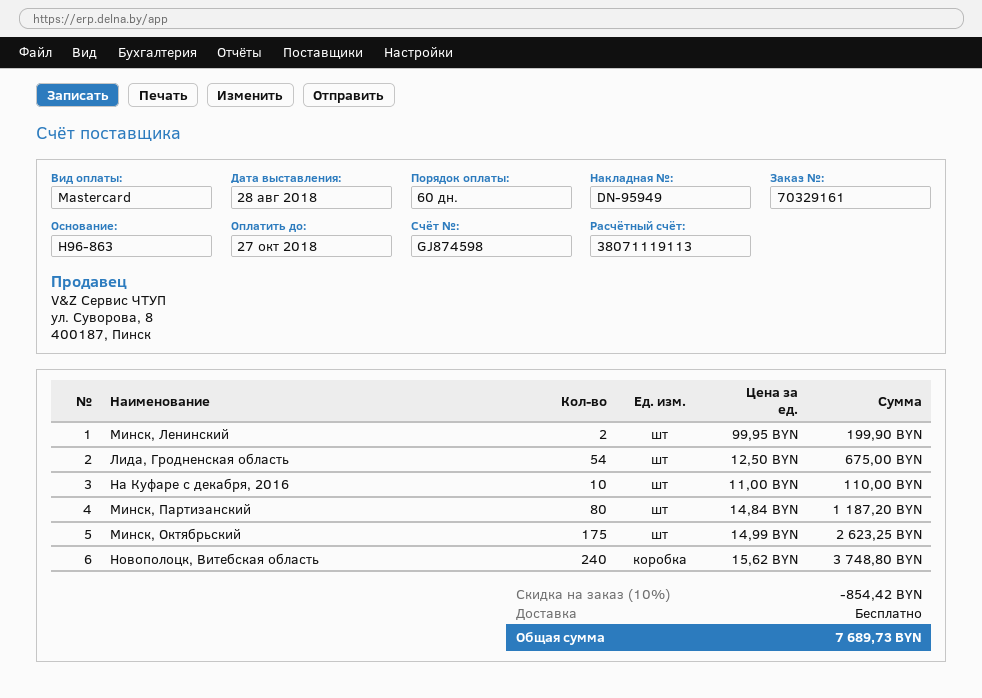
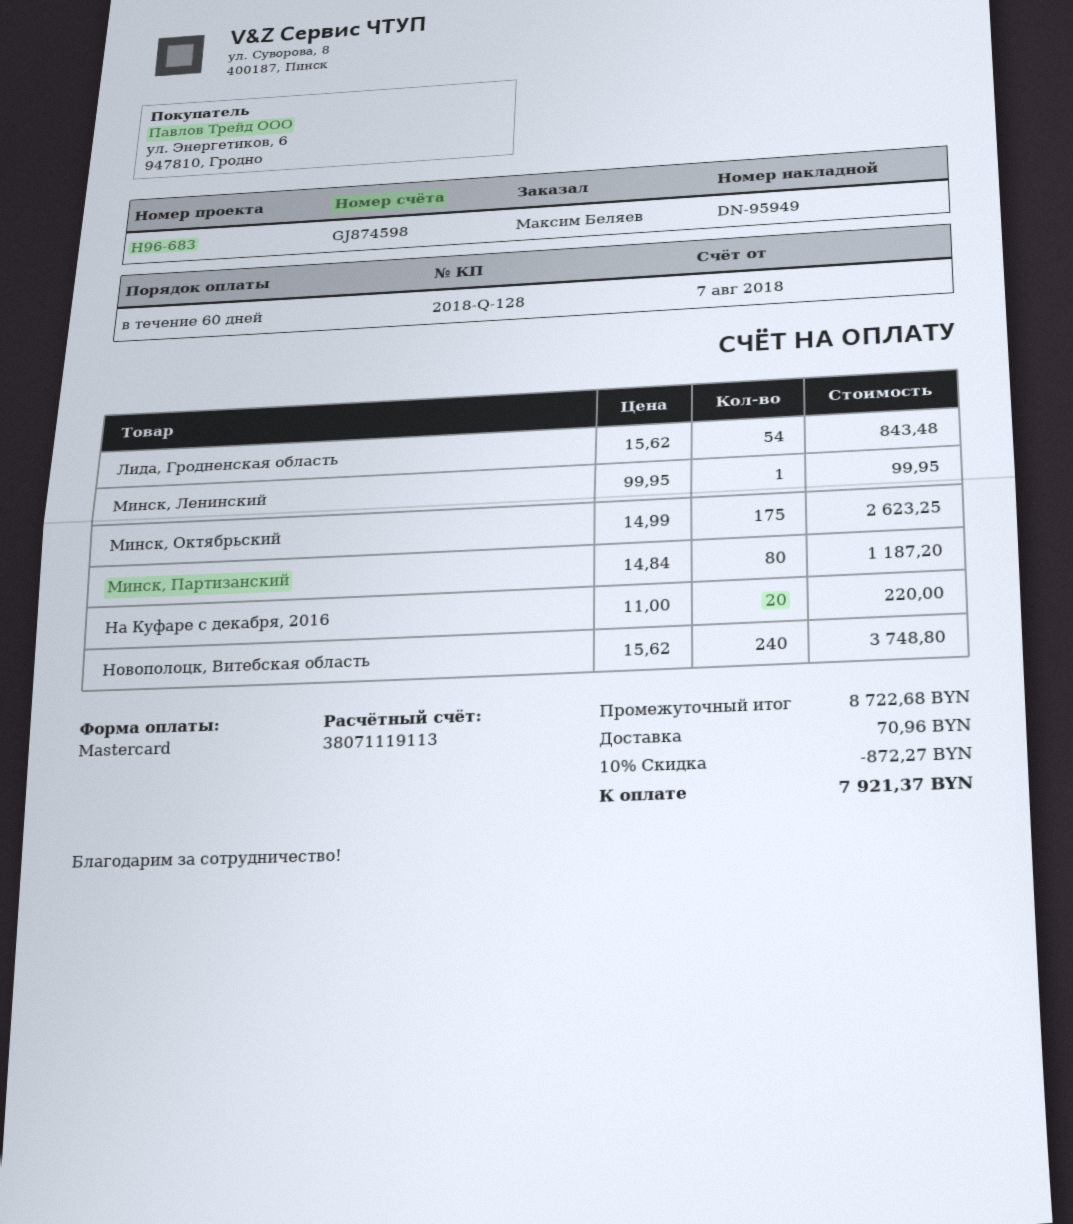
invoice date: 2018-08-28 -> 2018-08-07
reference: H96-863 -> H96-683
Минск, Ленинский: 2 x 99.95 = 199.90 -> 1 x 99.95 = 99.95
Лида, Гродненская область: 54 x 12.50 = 675.00 -> 54 x 15.62 = 843.48
На Куфаре с декабря, 2016: 10 x 11.00 = 110.00 -> 20 x 11.00 = 220.00
discount: 10% = 854.42 -> 10% = 872.27
shipping: 0.00 -> 70.96
total: 7689.73 -> 7921.37

